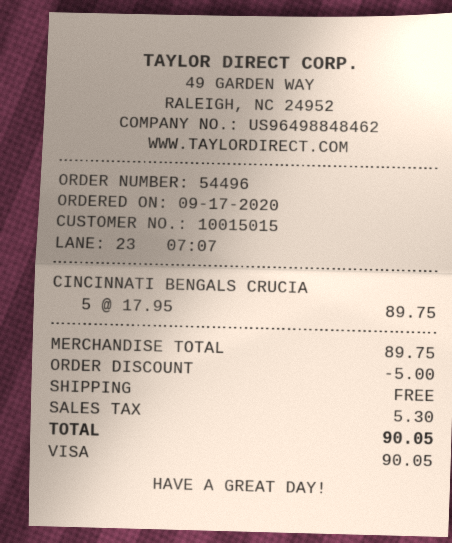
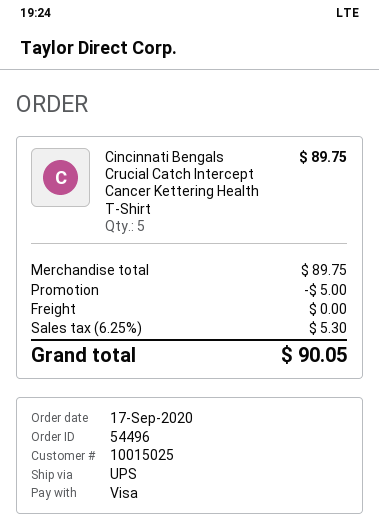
customer number: 10015015 -> 10015025

